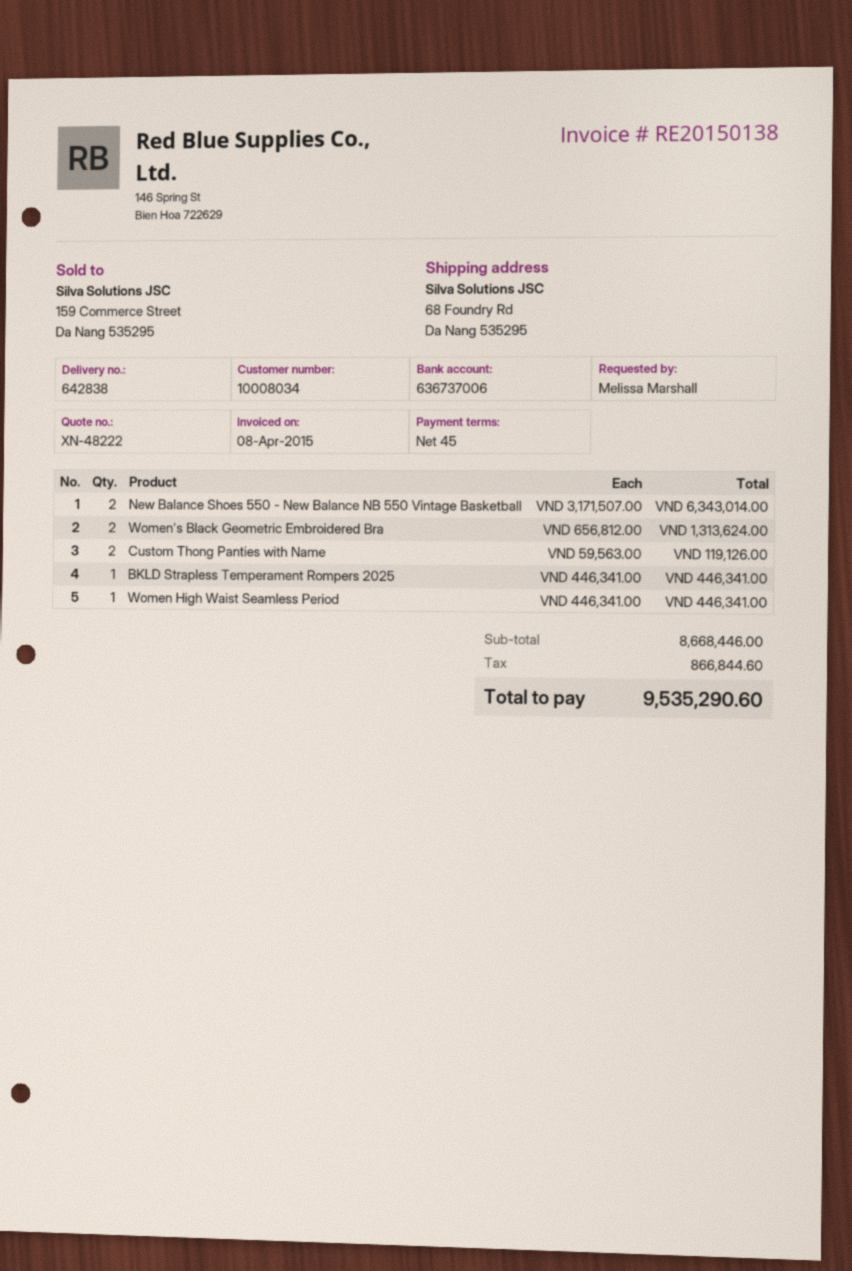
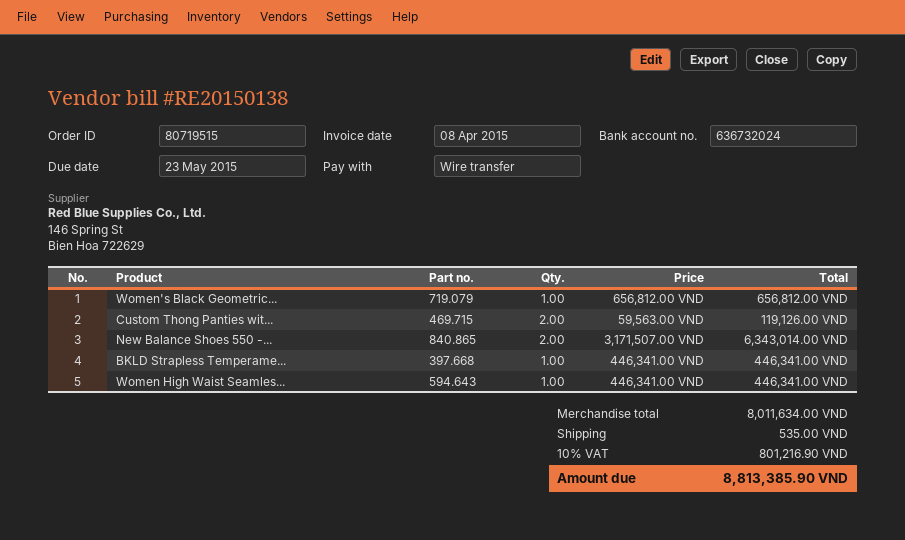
bank account: 636737006 -> 636732024
Women's Black Geometric Embroidered Bra: 2 x 656812.00 = 1313624.00 -> 1 x 656812.00 = 656812.00
subtotal: 8668446.00 -> 8011634.00
shipping: none -> 535.00
tax: 866844.60 -> 801216.90
total: 9535290.60 -> 8813385.90

